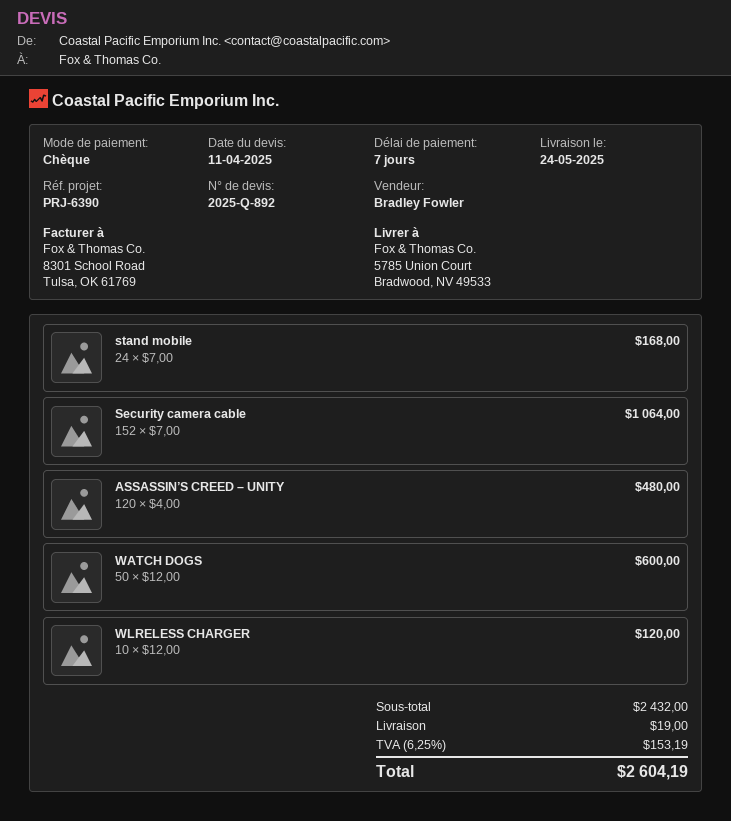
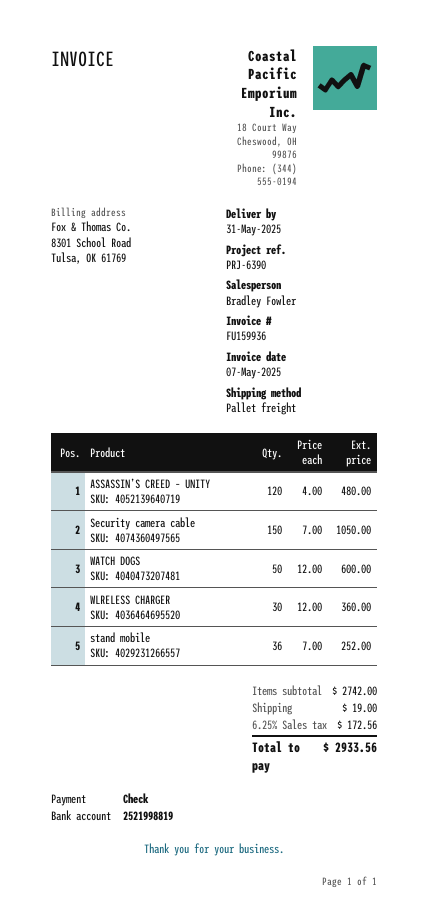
delivery date: 2025-05-24 -> 2025-05-31
stand mobile: 24 x 7.00 = 168.00 -> 36 x 7.00 = 252.00
Security camera cable: 152 x 7.00 = 1064.00 -> 150 x 7.00 = 1050.00
WLRELESS CHARGER: 10 x 12.00 = 120.00 -> 30 x 12.00 = 360.00
subtotal: 2432.00 -> 2742.00
tax: 6.25% = 153.19 -> 6.25% = 172.56
total: 2604.19 -> 2933.56

